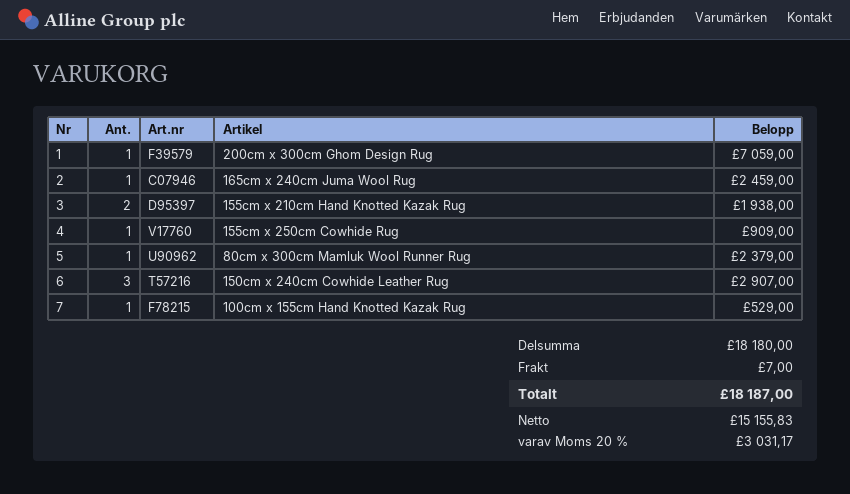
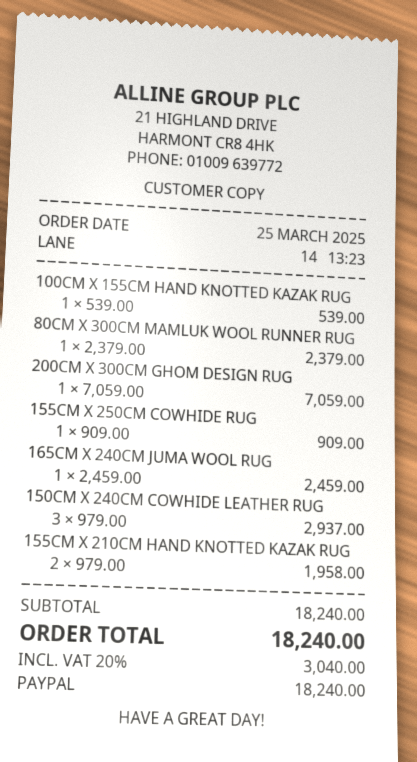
155cm x 210cm Hand Knotted Kazak Rug: 2 for 1938.00 -> 2 for 1958.00
150cm x 240cm Cowhide Leather Rug: 3 for 2907.00 -> 3 for 2937.00
100cm x 155cm Hand Knotted Kazak Rug: 1 for 529.00 -> 1 for 539.00
subtotal: 18180.00 -> 18240.00
shipping: 7.00 -> none
tax: 20% = 3031.17 -> 20% = 3040.00
total: 18187.00 -> 18240.00

